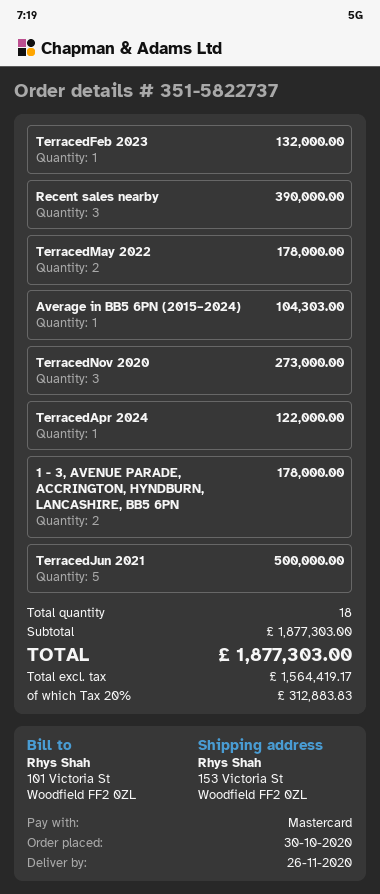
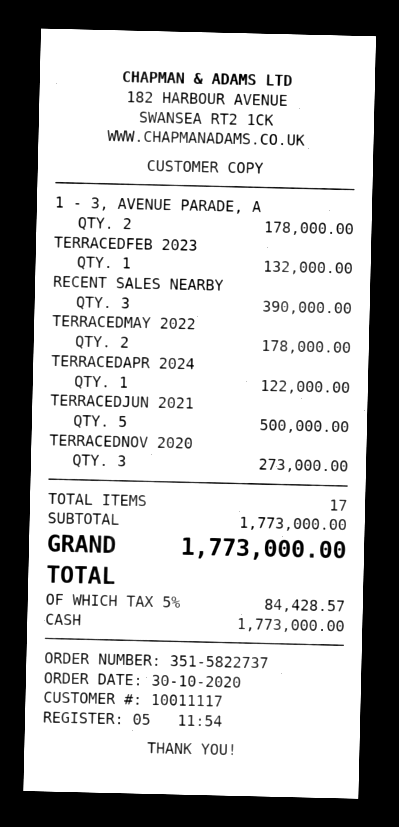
payment method: Mastercard -> cash
Average in BB5 6PN (2015–2024): 1 for 104303.00 -> none
total quantity: 18 -> 17
subtotal: 1877303.00 -> 1773000.00
tax: 20% = 312883.83 -> 5% = 84428.57
total: 1877303.00 -> 1773000.00

